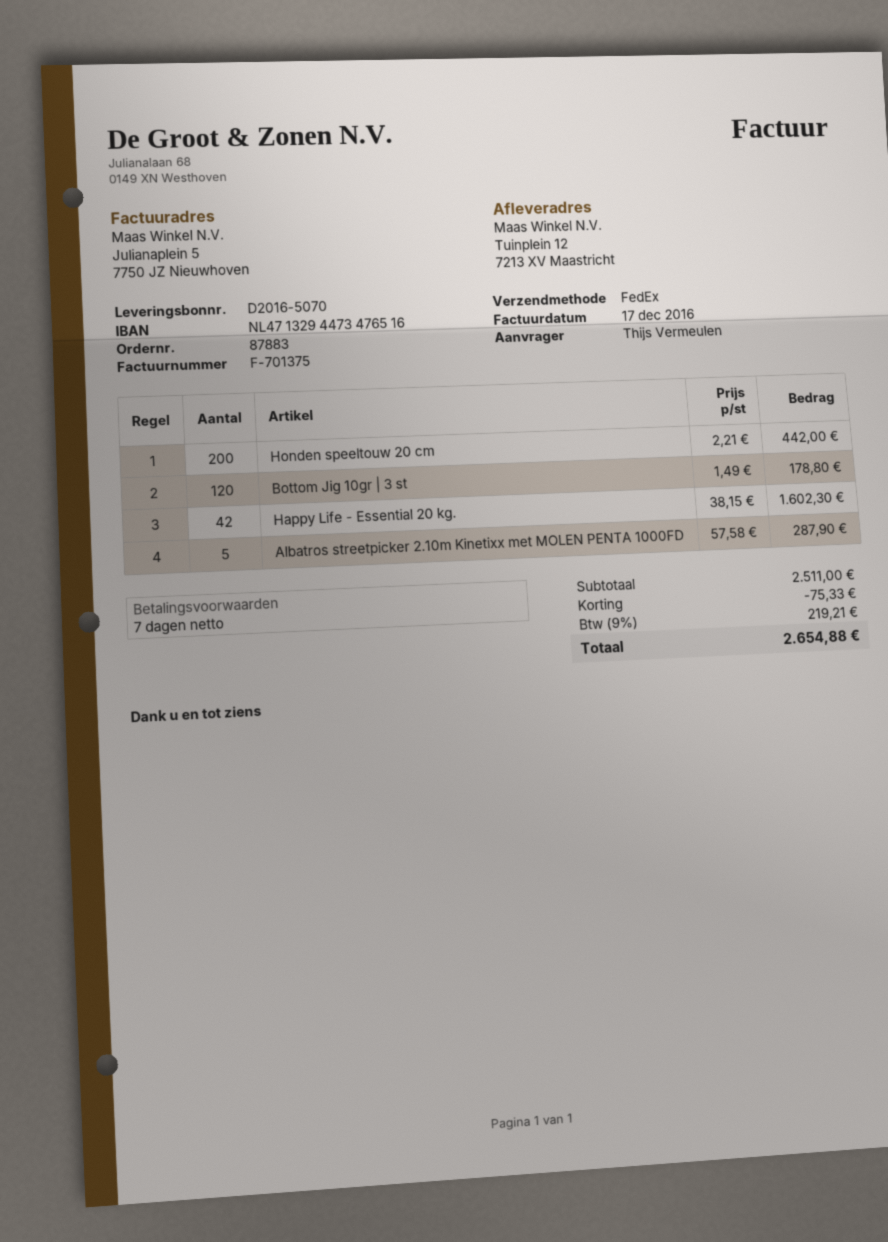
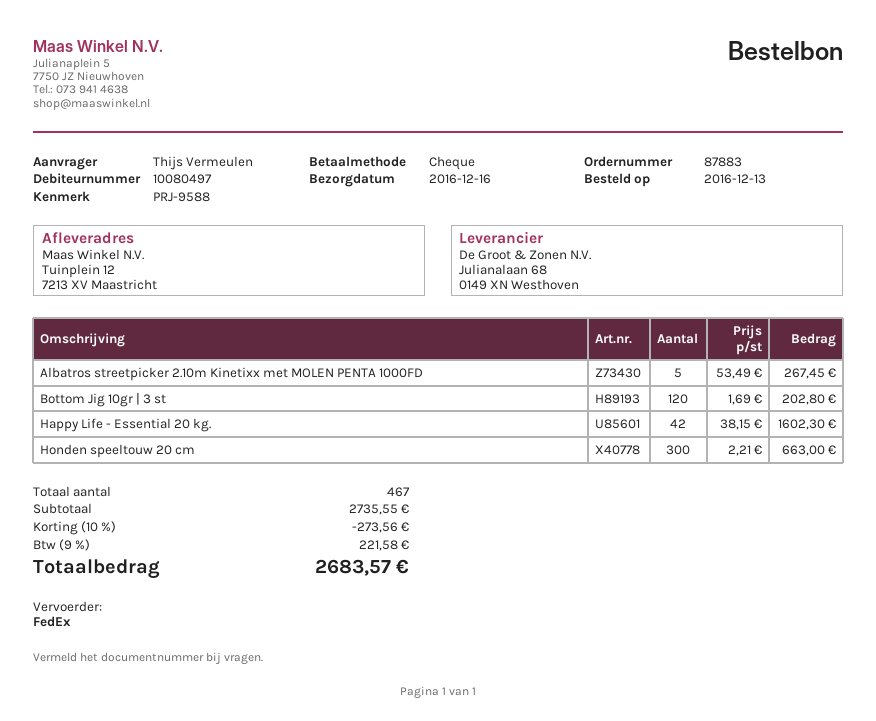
Honden speeltouw 20 cm: 200 x 2.21 = 442.00 -> 300 x 2.21 = 663.00
Bottom Jig 10gr | 3 st: 120 x 1.49 = 178.80 -> 120 x 1.69 = 202.80
Albatros streetpicker 2.10m Kinetixx met MOLEN PENTA 1000FD: 5 x 57.58 = 287.90 -> 5 x 53.49 = 267.45
subtotal: 2511.00 -> 2735.55
discount: 75.33 -> 273.56
tax: 9% = 219.21 -> 9% = 221.58
total: 2654.88 -> 2683.57

